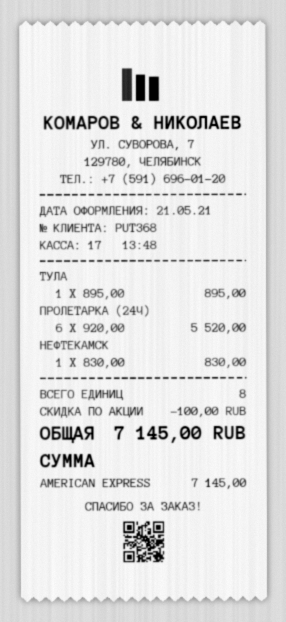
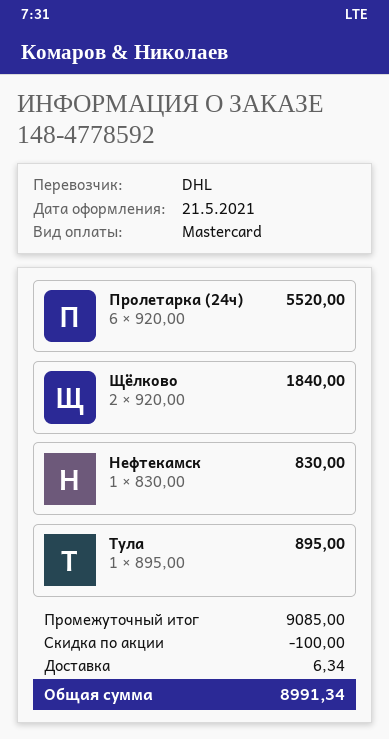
payment method: American Express -> Mastercard
Щёлково: none -> 2 x 920.00 = 1840.00
shipping: none -> 6.34
total: 7145.00 -> 8991.34

